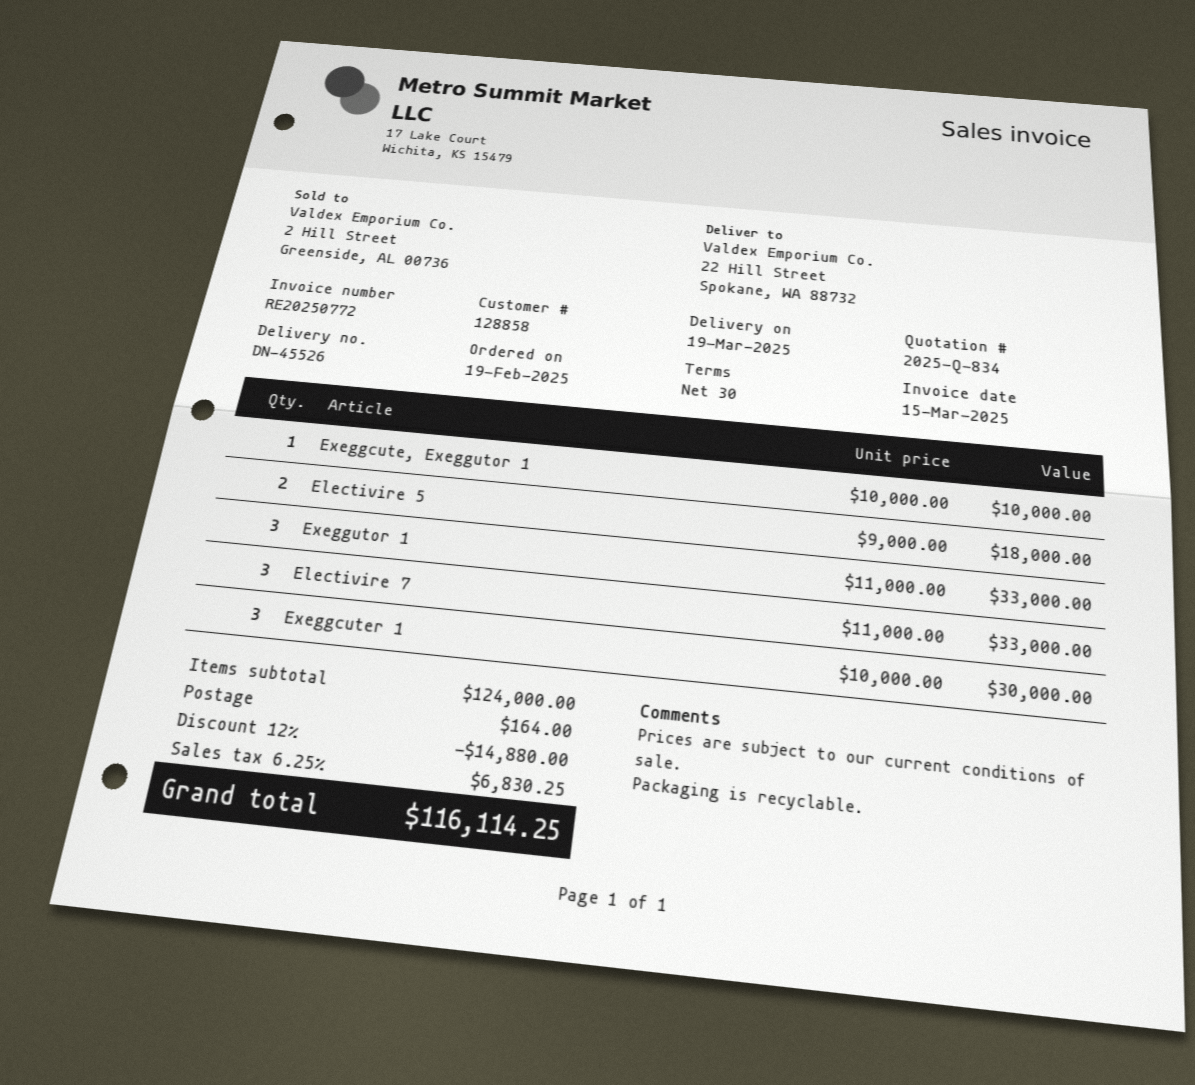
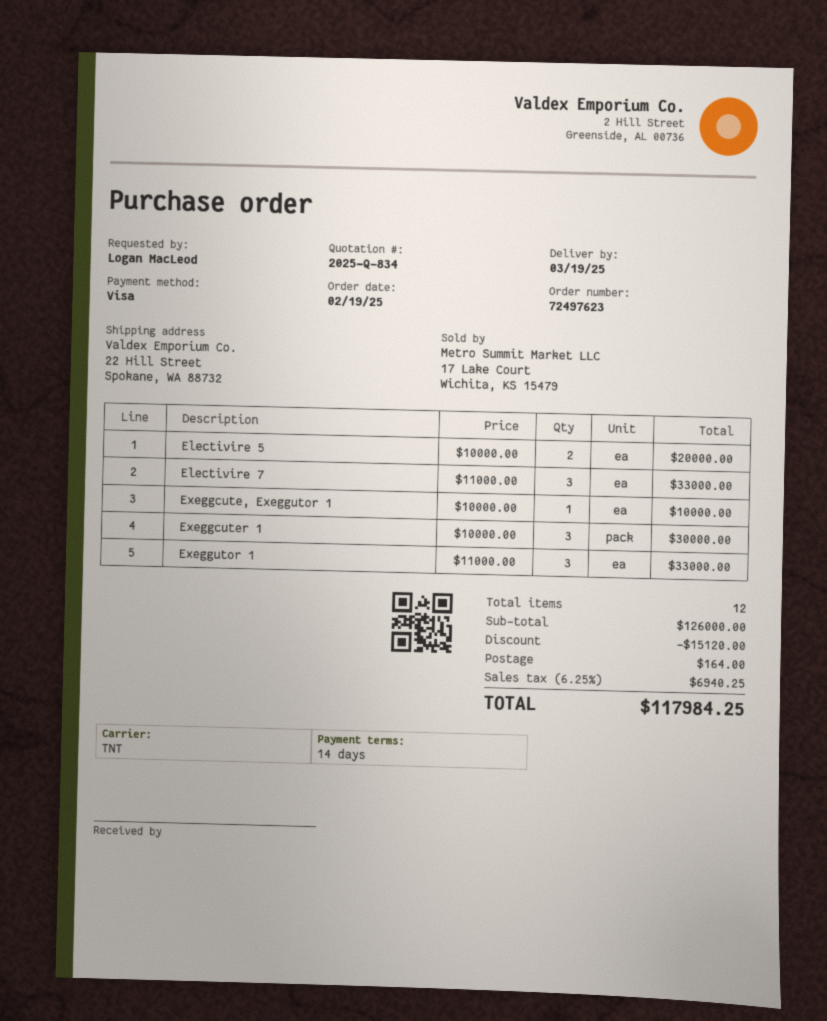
payment terms: 30 days -> 14 days
Electivire 5: 2 x 9000.00 = 18000.00 -> 2 x 10000.00 = 20000.00
subtotal: 124000.00 -> 126000.00
discount: 14880.00 -> 15120.00
tax: 6.25% = 6830.25 -> 6.25% = 6940.25
total: 116114.25 -> 117984.25

